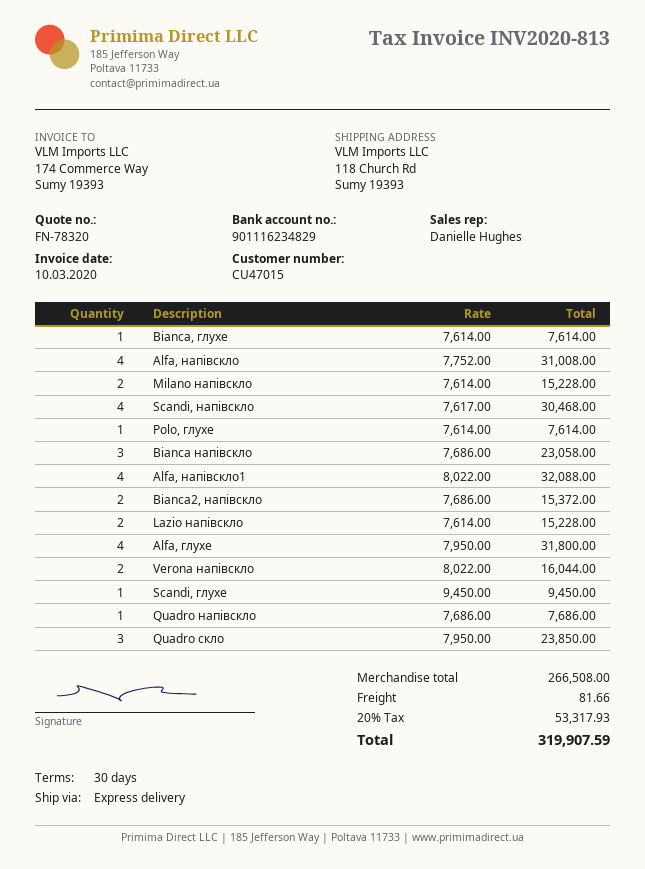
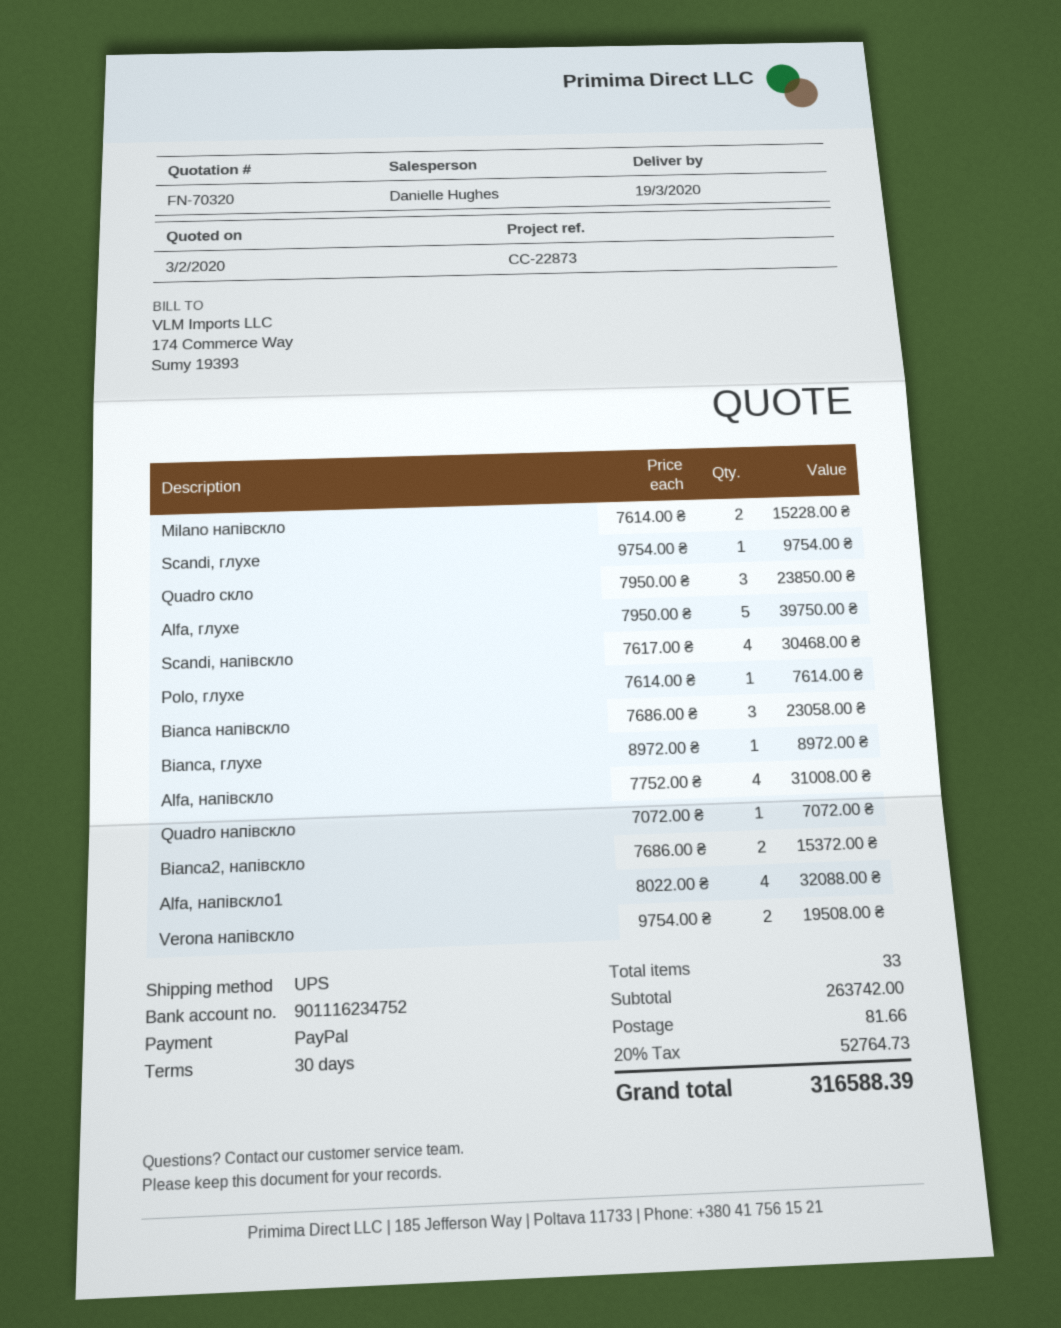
quote number: FN-78320 -> FN-70320
bank account: 901116234829 -> 901116234752
shipping method: express -> UPS
Bianca, глухе: 1 x 7614.00 = 7614.00 -> 1 x 8972.00 = 8972.00
Lazio напівскло: 2 x 7614.00 = 15228.00 -> none
Alfa, глухе: 4 x 7950.00 = 31800.00 -> 5 x 7950.00 = 39750.00
Verona напівскло: 2 x 8022.00 = 16044.00 -> 2 x 9754.00 = 19508.00
Scandi, глухе: 1 x 9450.00 = 9450.00 -> 1 x 9754.00 = 9754.00
Quadro напівскло: 1 x 7686.00 = 7686.00 -> 1 x 7072.00 = 7072.00
subtotal: 266508.00 -> 263742.00
tax: 20% = 53317.93 -> 20% = 52764.73
total: 319907.59 -> 316588.39

